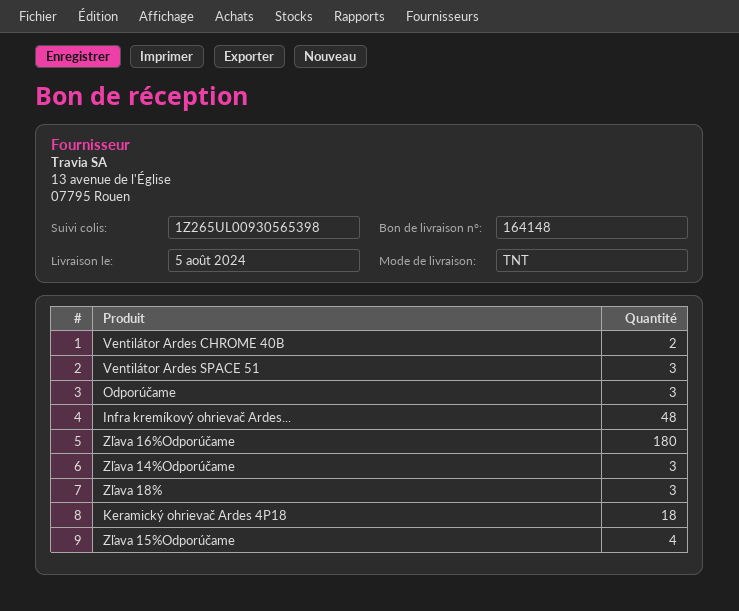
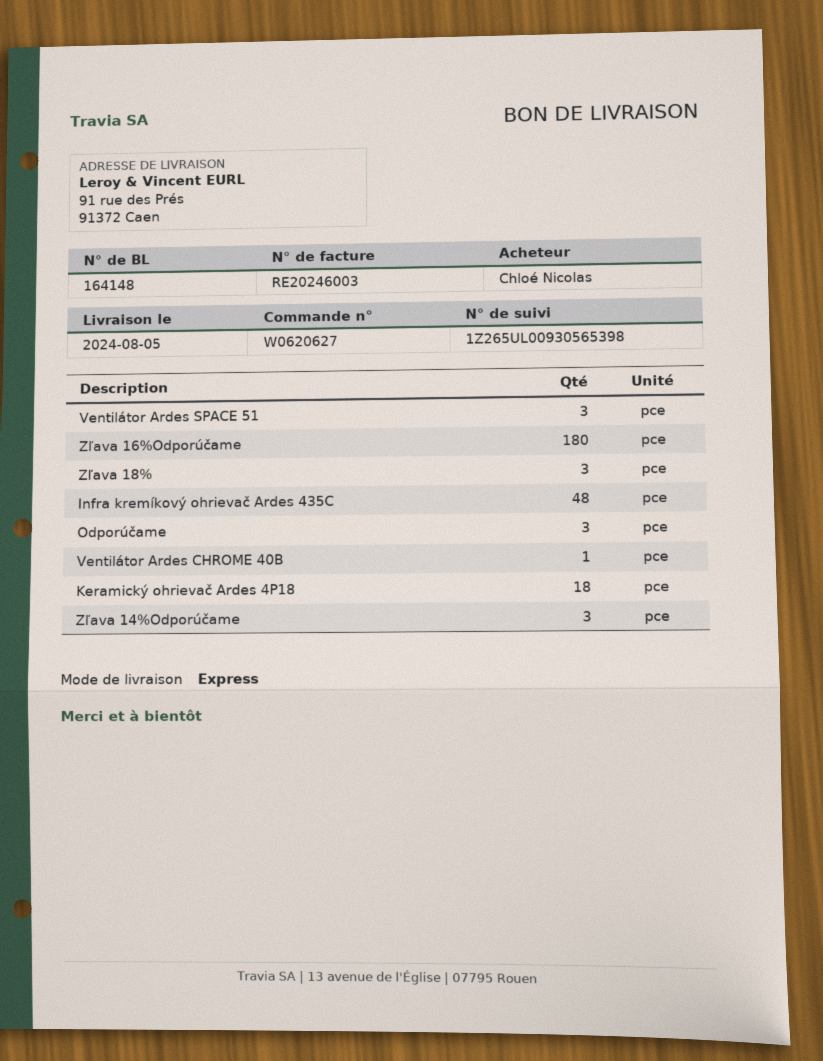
shipping method: TNT -> express
Ventilátor Ardes CHROME 40B: 2 -> 1
Zľava 15%Odporúčame: 4 -> none

